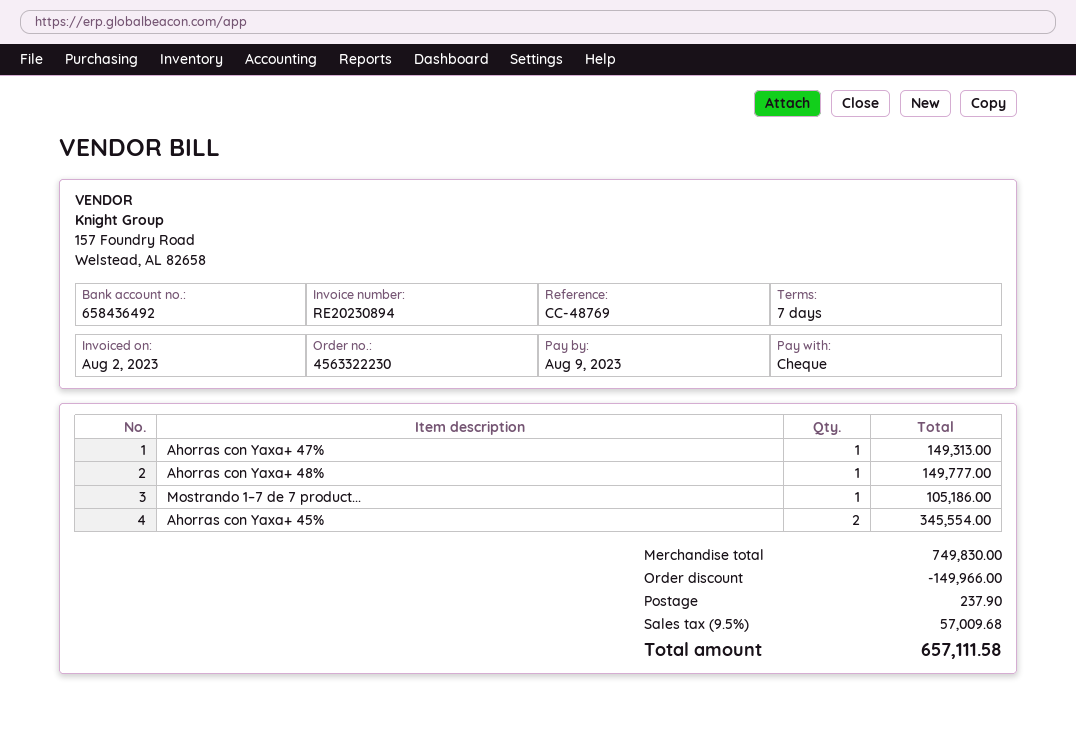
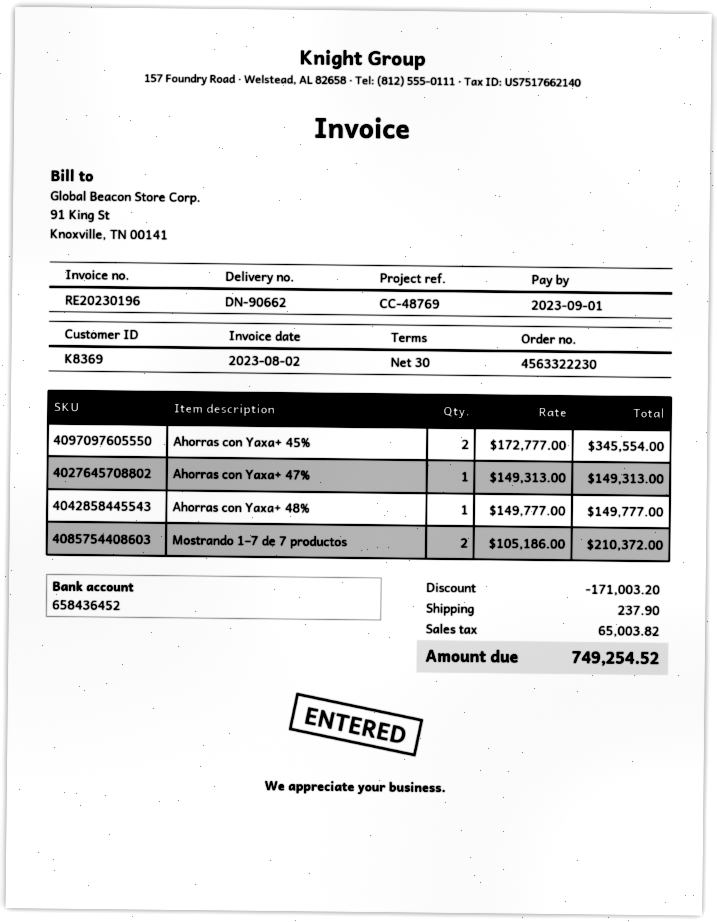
invoice number: RE20230894 -> RE20230196
payment terms: 7 days -> 30 days
due date: 2023-08-09 -> 2023-09-01
bank account: 658436492 -> 658436452
Mostrando 1–7 de 7 product...: 1 for 105186.00 -> 2 for 210372.00
discount: 149966.00 -> 171003.20
tax: 57009.68 -> 65003.82
total: 657111.58 -> 749254.52

